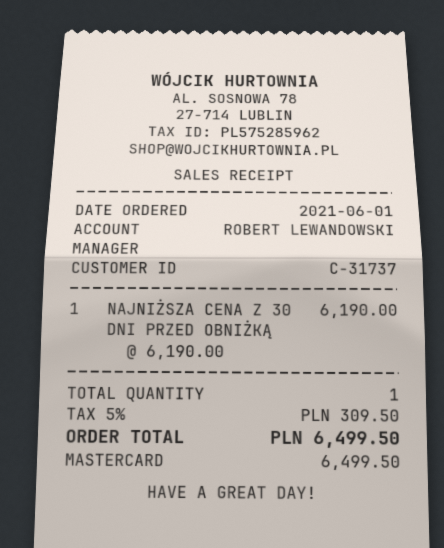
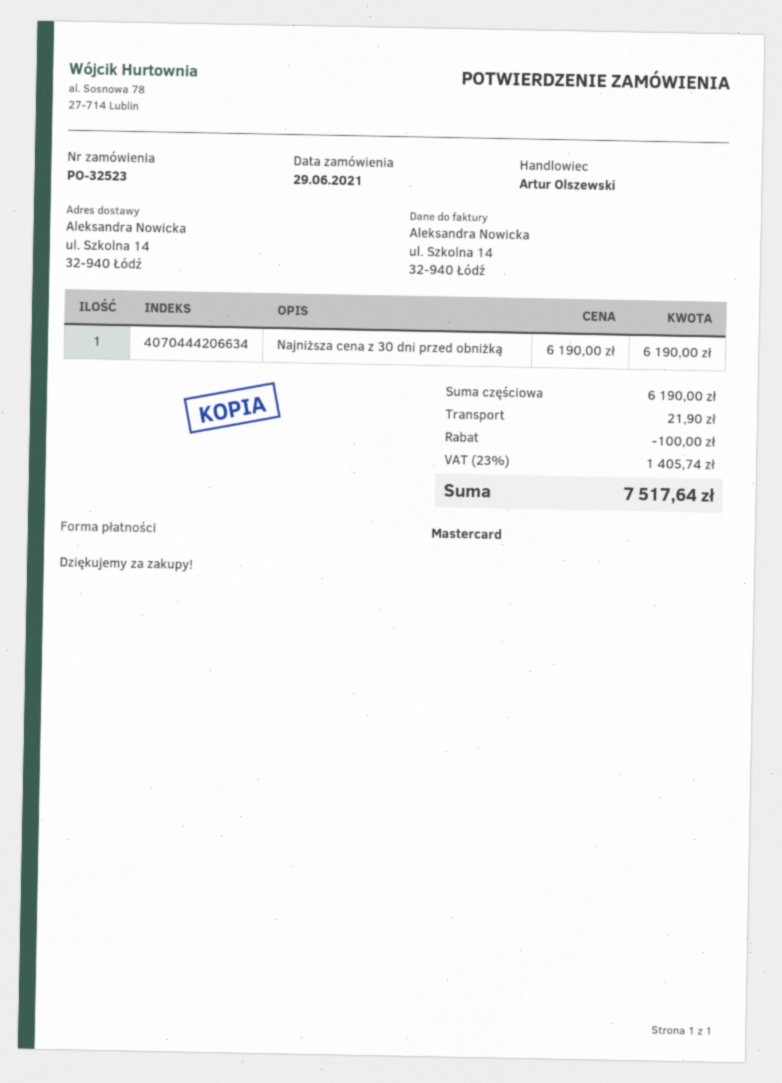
order date: 2021-06-01 -> 2021-06-29
sales rep: ROBERT LEWANDOWSKI -> Artur Olszewski
discount: none -> 100.00
shipping: none -> 21.90
tax: 5% = 309.50 -> 23% = 1405.74
total: 6499.50 -> 7517.64

